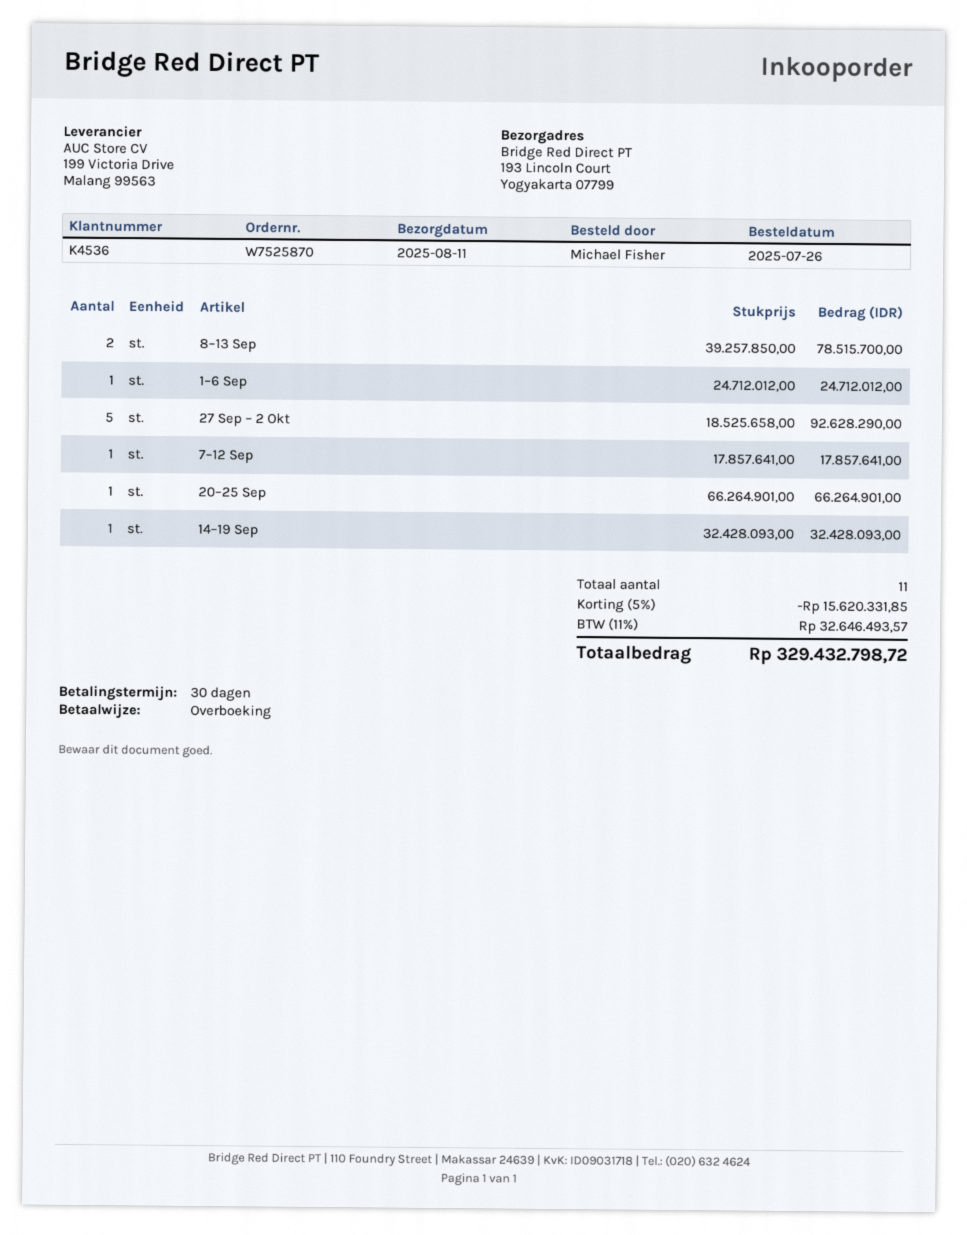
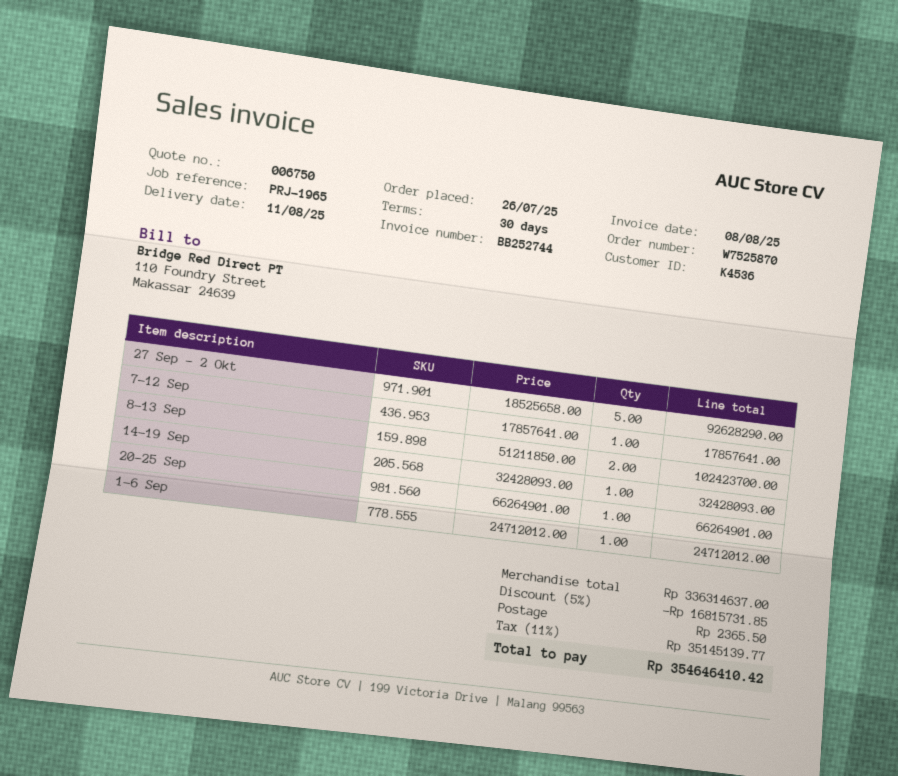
8–13 Sep: 2 x 39257850.00 = 78515700.00 -> 2 x 51211850.00 = 102423700.00
discount: 5% = 15620331.85 -> 5% = 16815731.85
shipping: none -> 2365.50
tax: 11% = 32646493.57 -> 11% = 35145139.77
total: 329432798.72 -> 354646410.42

